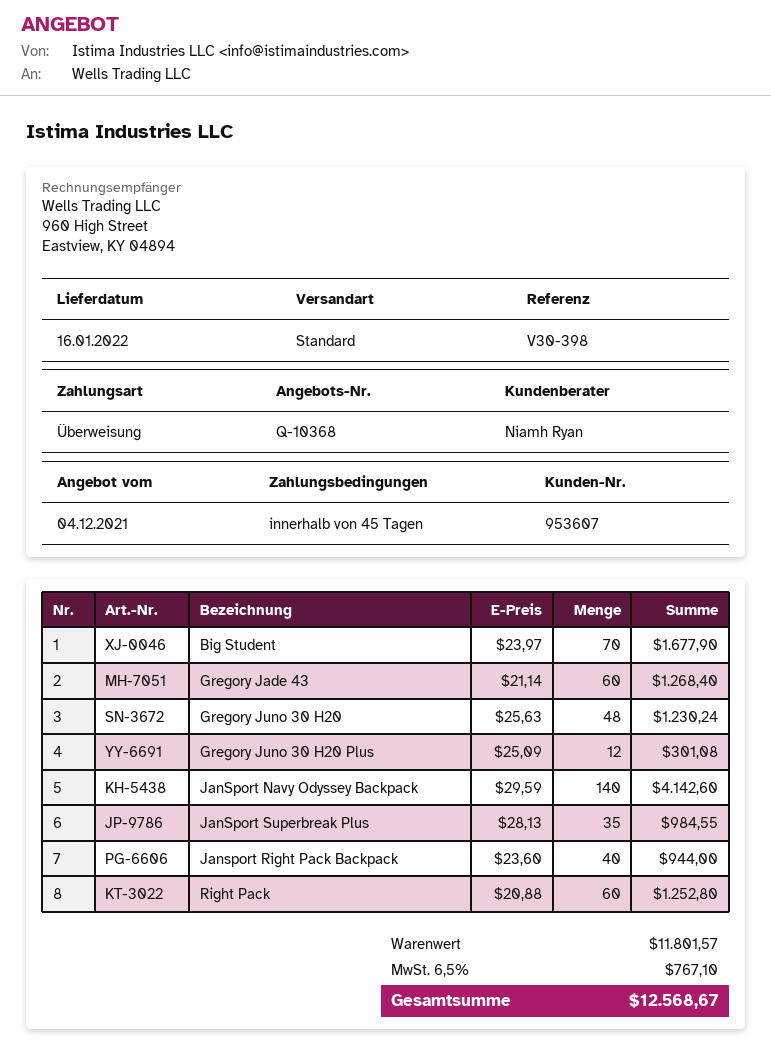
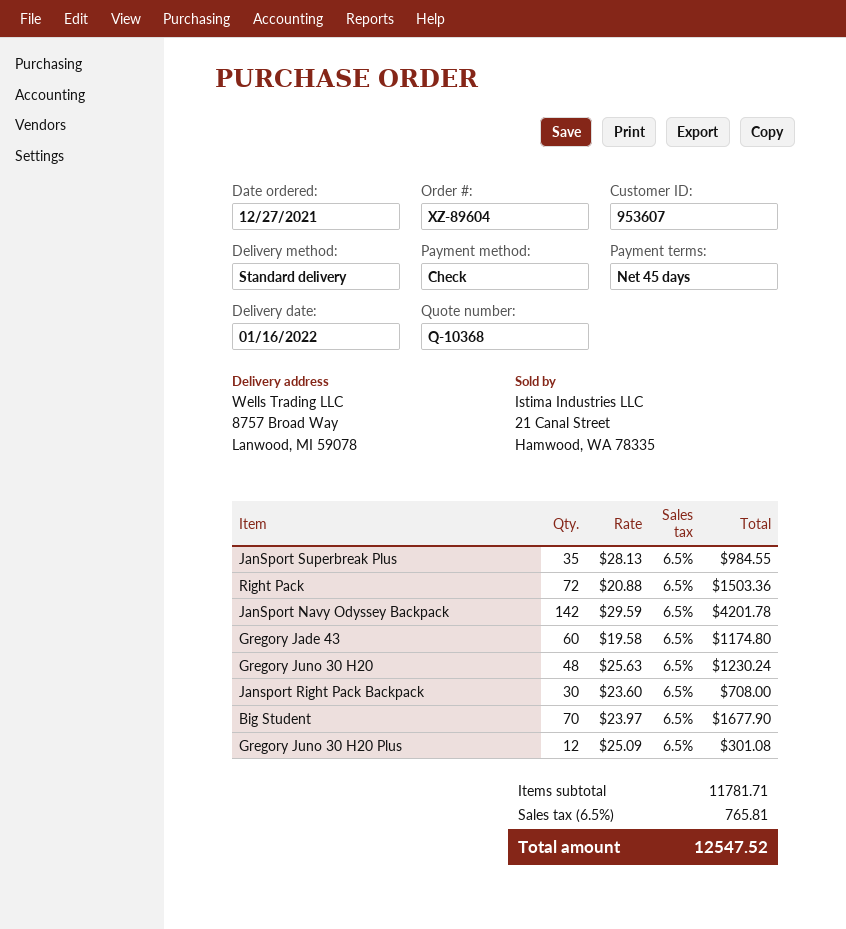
payment method: bank transfer -> cheque
Gregory Jade 43: 60 x 21.14 = 1268.40 -> 60 x 19.58 = 1174.80
JanSport Navy Odyssey Backpack: 140 x 29.59 = 4142.60 -> 142 x 29.59 = 4201.78
Jansport Right Pack Backpack: 40 x 23.60 = 944.00 -> 30 x 23.60 = 708.00
Right Pack: 60 x 20.88 = 1252.80 -> 72 x 20.88 = 1503.36
subtotal: 11801.57 -> 11781.71
tax: 6.5% = 767.10 -> 6.5% = 765.81
total: 12568.67 -> 12547.52

